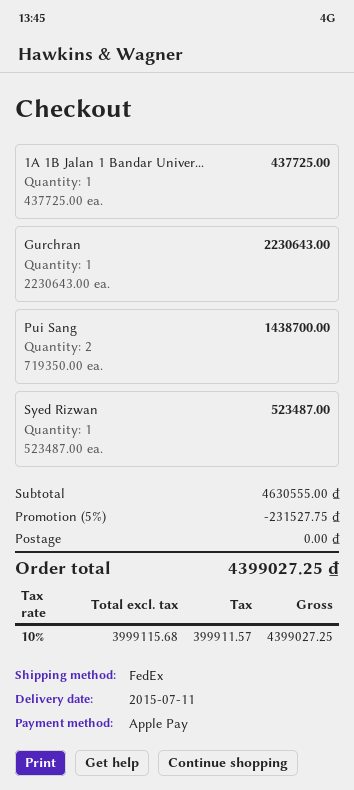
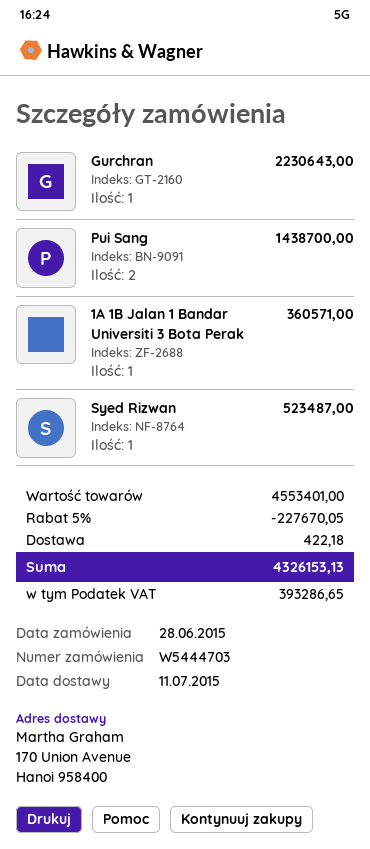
1A 1B Jalan 1 Bandar Univer...: 1 for 437725.00 -> 1 for 360571.00
subtotal: 4630555.00 -> 4553401.00
discount: 5% = 231527.75 -> 5% = 227670.05
shipping: 0.00 -> 422.18
tax: 399911.57 -> 393286.65
total: 4399027.25 -> 4326153.13

